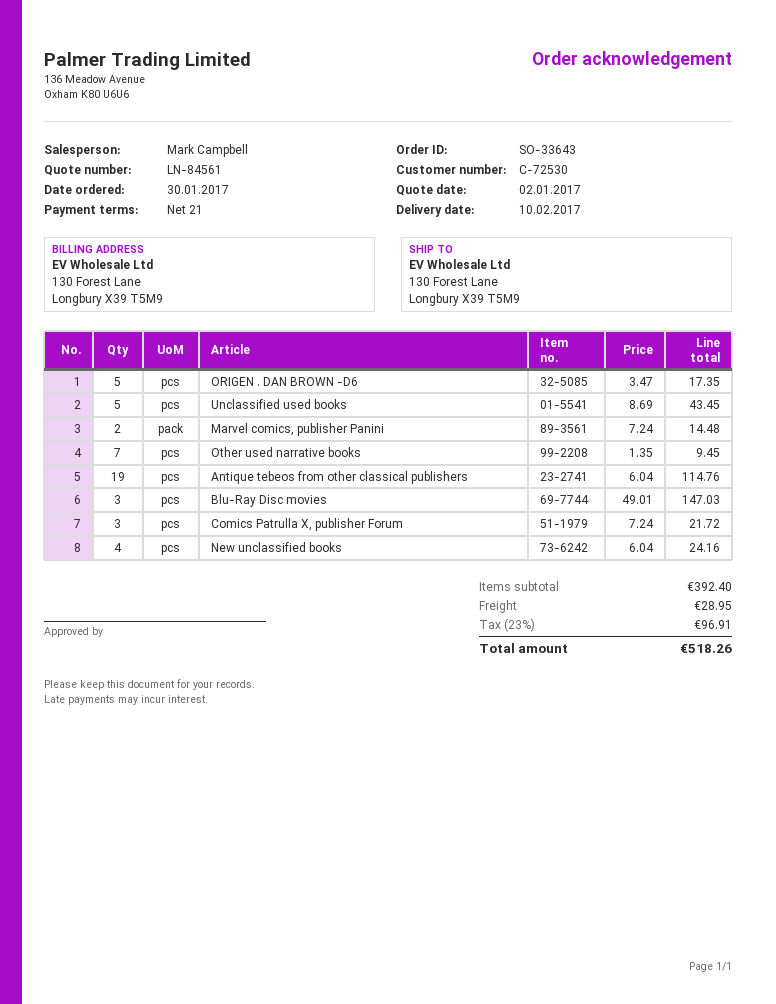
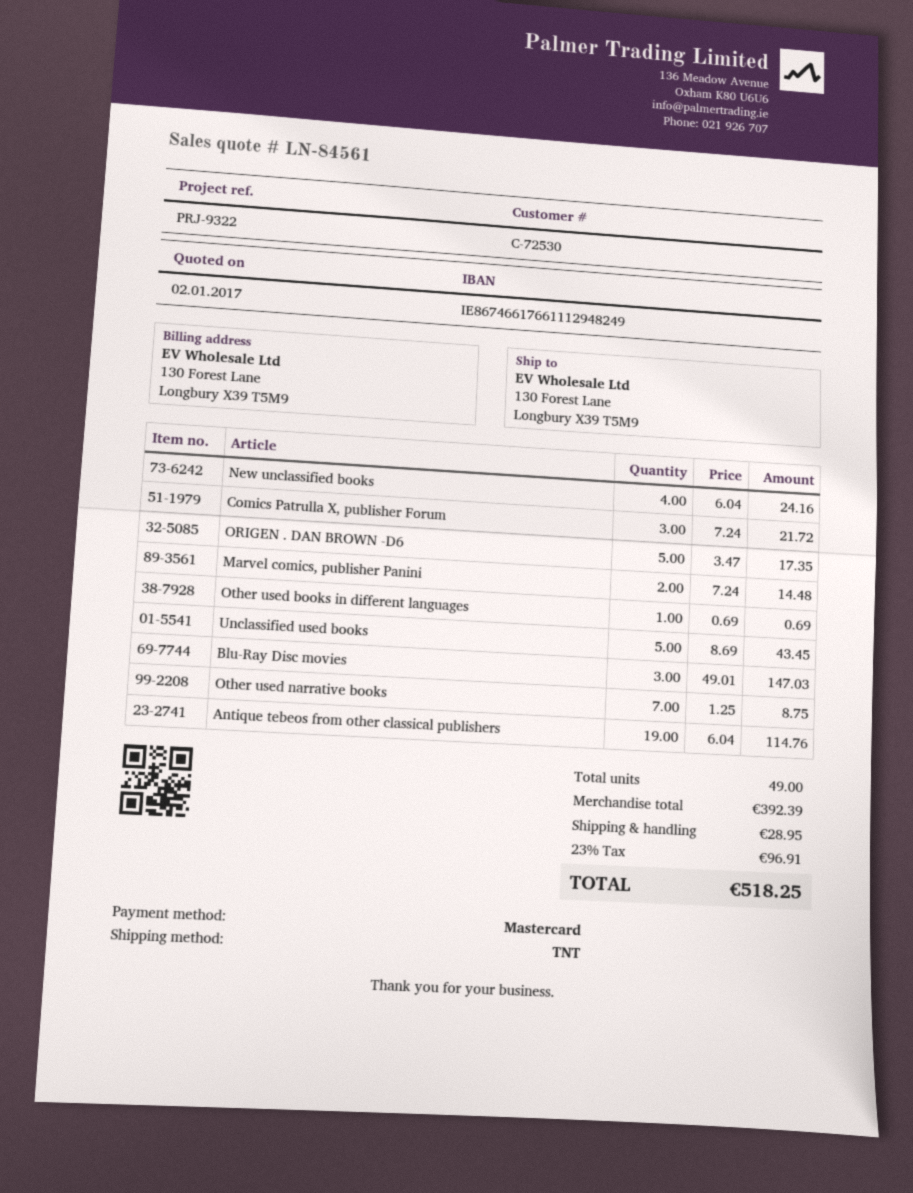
Other used narrative books: 7 x 1.35 = 9.45 -> 7 x 1.25 = 8.75
Other used books in different languages: none -> 1 x 0.69 = 0.69
subtotal: 392.40 -> 392.39
total: 518.26 -> 518.25

